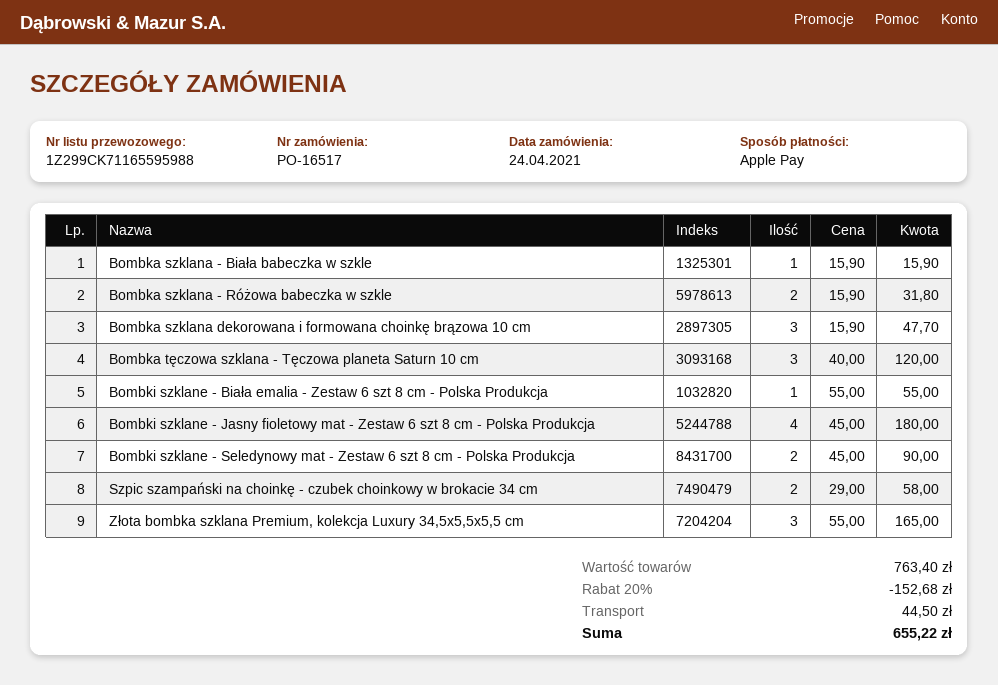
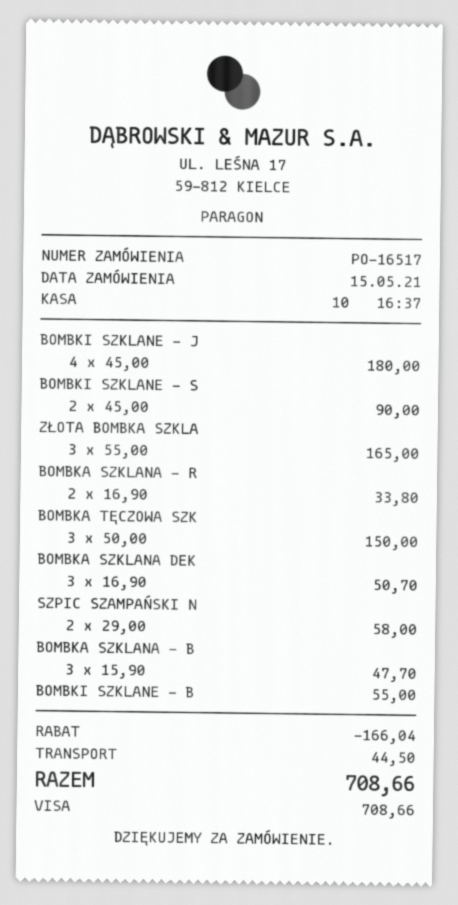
order date: 2021-04-24 -> 2021-05-15
payment method: Apple Pay -> Visa
Bombka szklana - Biała babeczka w szkle: 1 x 15.90 = 15.90 -> 3 x 15.90 = 47.70
Bombka szklana - Różowa babeczka w szkle: 2 x 15.90 = 31.80 -> 2 x 16.90 = 33.80
Bombka szklana dekorowana i formowana choinkę brązowa 10 cm: 3 x 15.90 = 47.70 -> 3 x 16.90 = 50.70
Bombka tęczowa szklana - Tęczowa planeta Saturn 10 cm: 3 x 40.00 = 120.00 -> 3 x 50.00 = 150.00
discount: 152.68 -> 166.04
total: 655.22 -> 708.66

